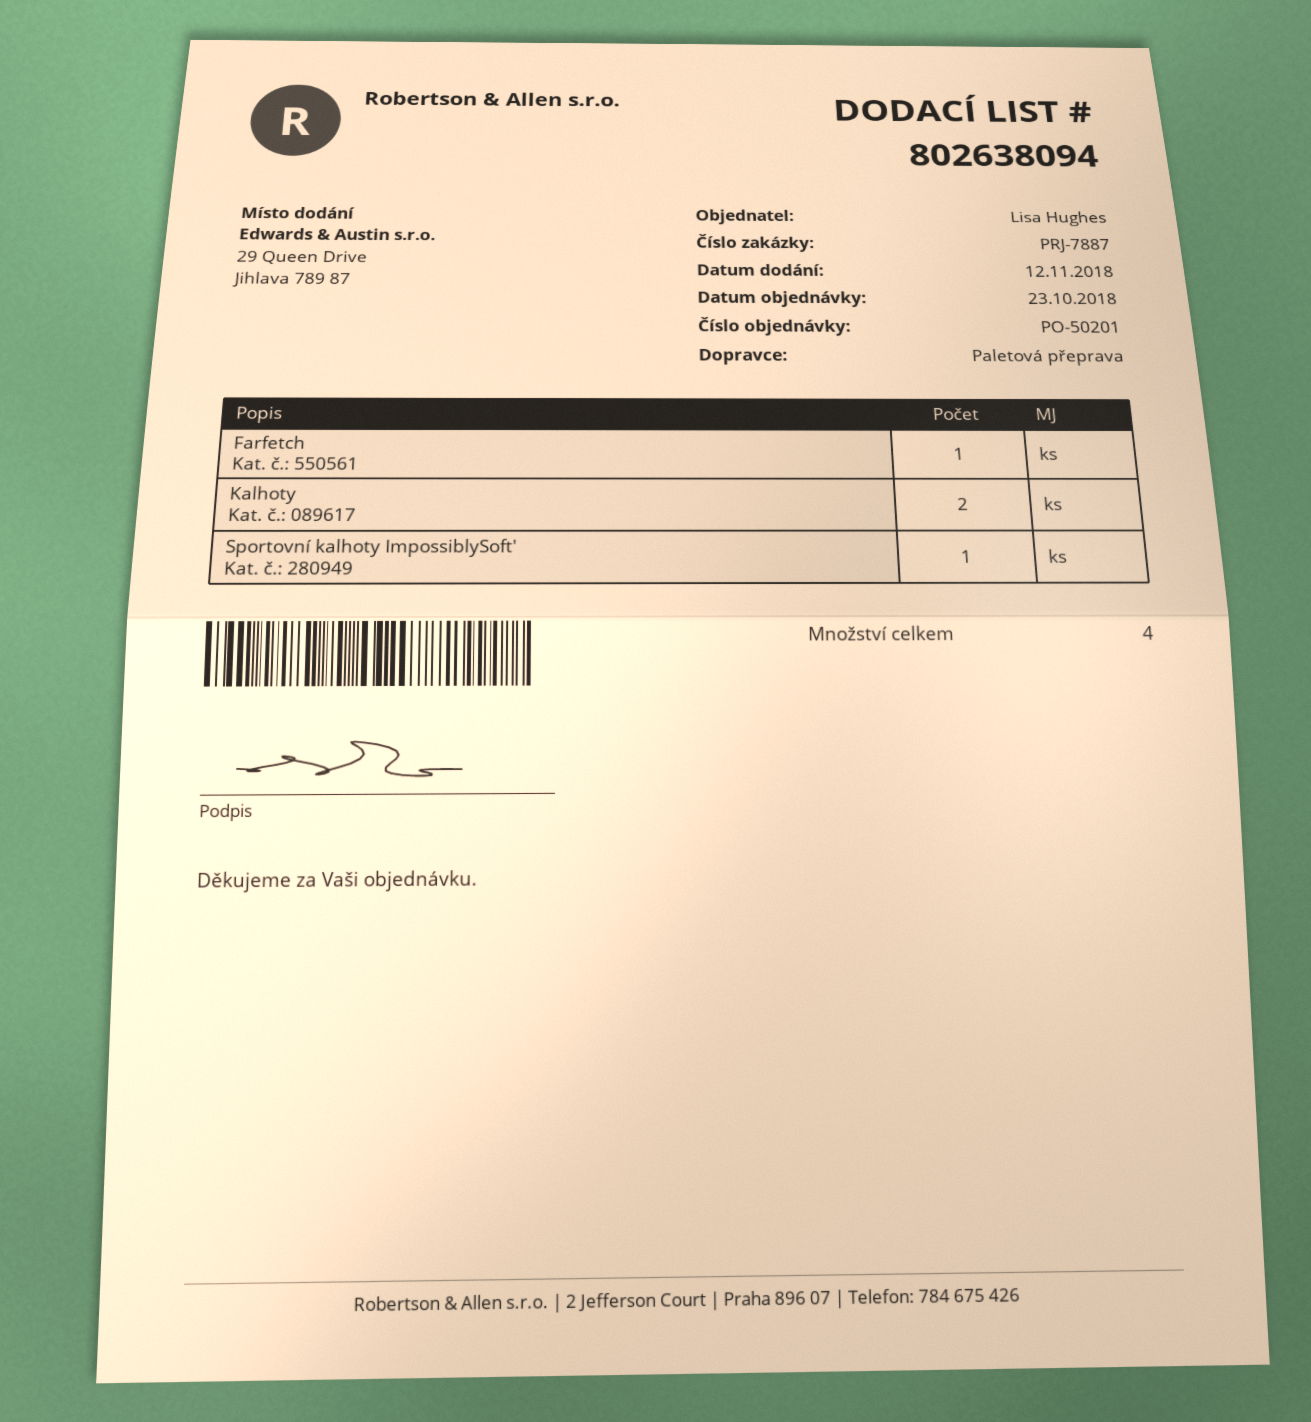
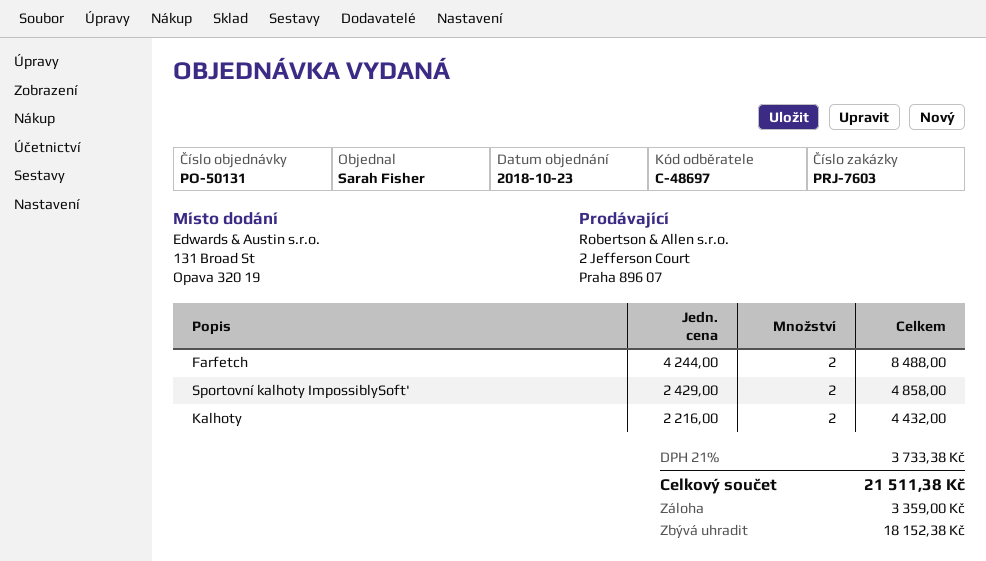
order number: PO-50201 -> PO-50131
reference: PRJ-7887 -> PRJ-7603
ordered by: Lisa Hughes -> Sarah Fisher
ship to: 29 Queen Drive, Jihlava 789 87 -> 131 Broad St, Opava 320 19
Farfetch: 1 -> 2
Sportovní kalhoty ImpossiblySoft': 1 -> 2

